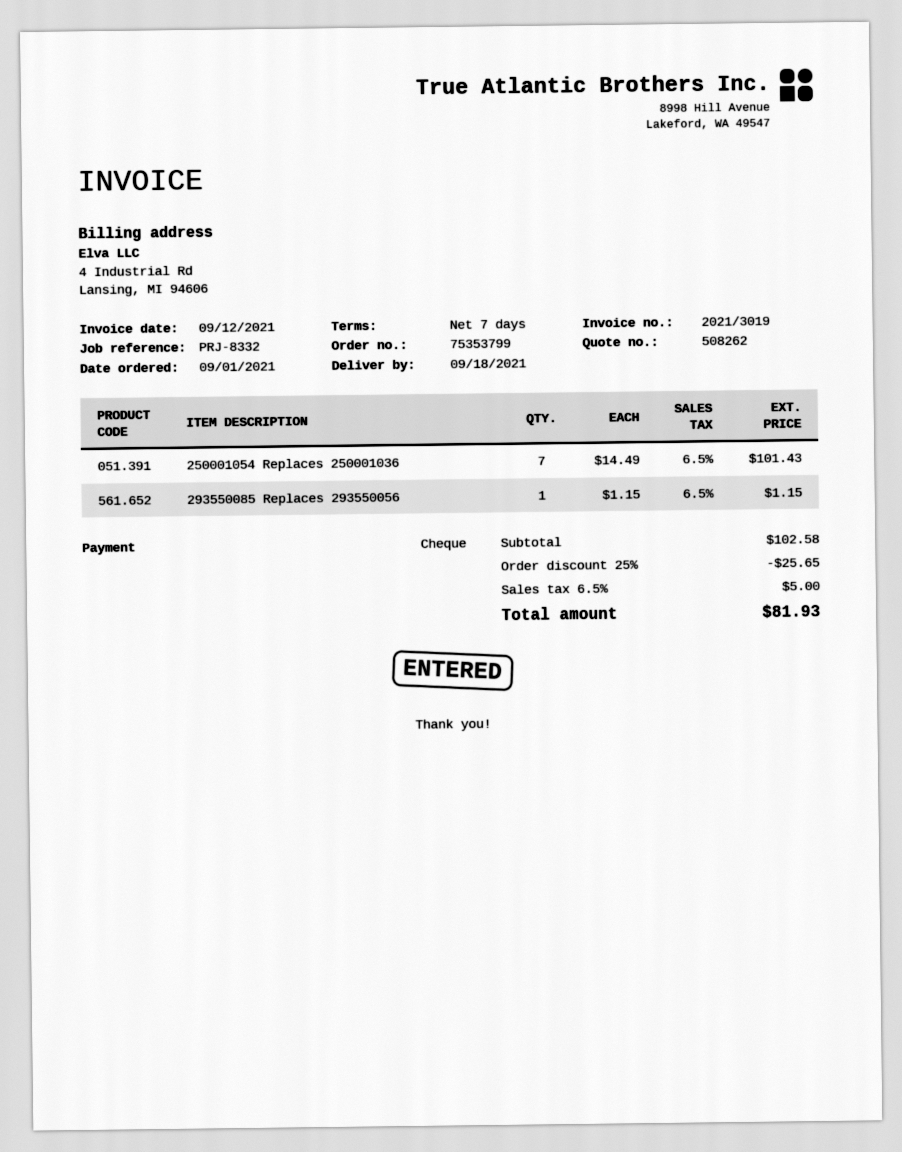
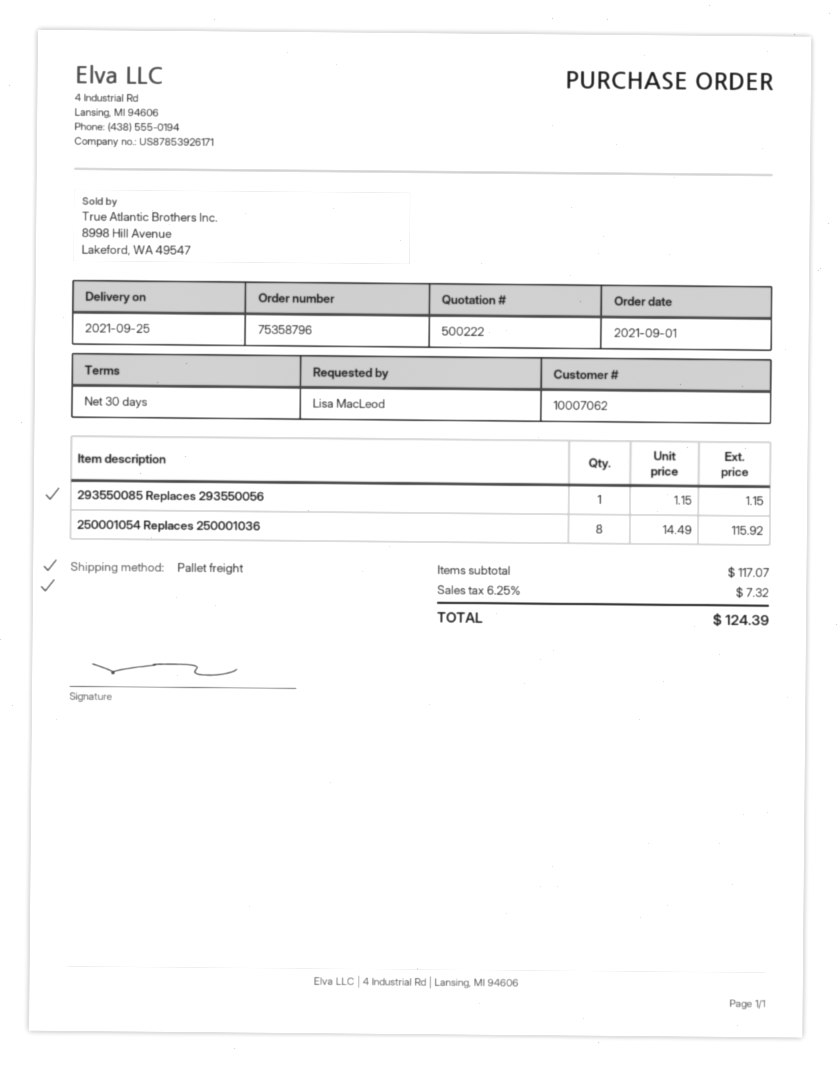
quote number: 508262 -> 500222
order number: 75353799 -> 75358796
delivery date: 2021-09-18 -> 2021-09-25
payment terms: 7 days -> 30 days
250001054 Replaces 250001036: 7 x 14.49 = 101.43 -> 8 x 14.49 = 115.92
subtotal: 102.58 -> 117.07
discount: 25% = 25.65 -> none
tax: 6.5% = 5.00 -> 6.25% = 7.32
total: 81.93 -> 124.39

